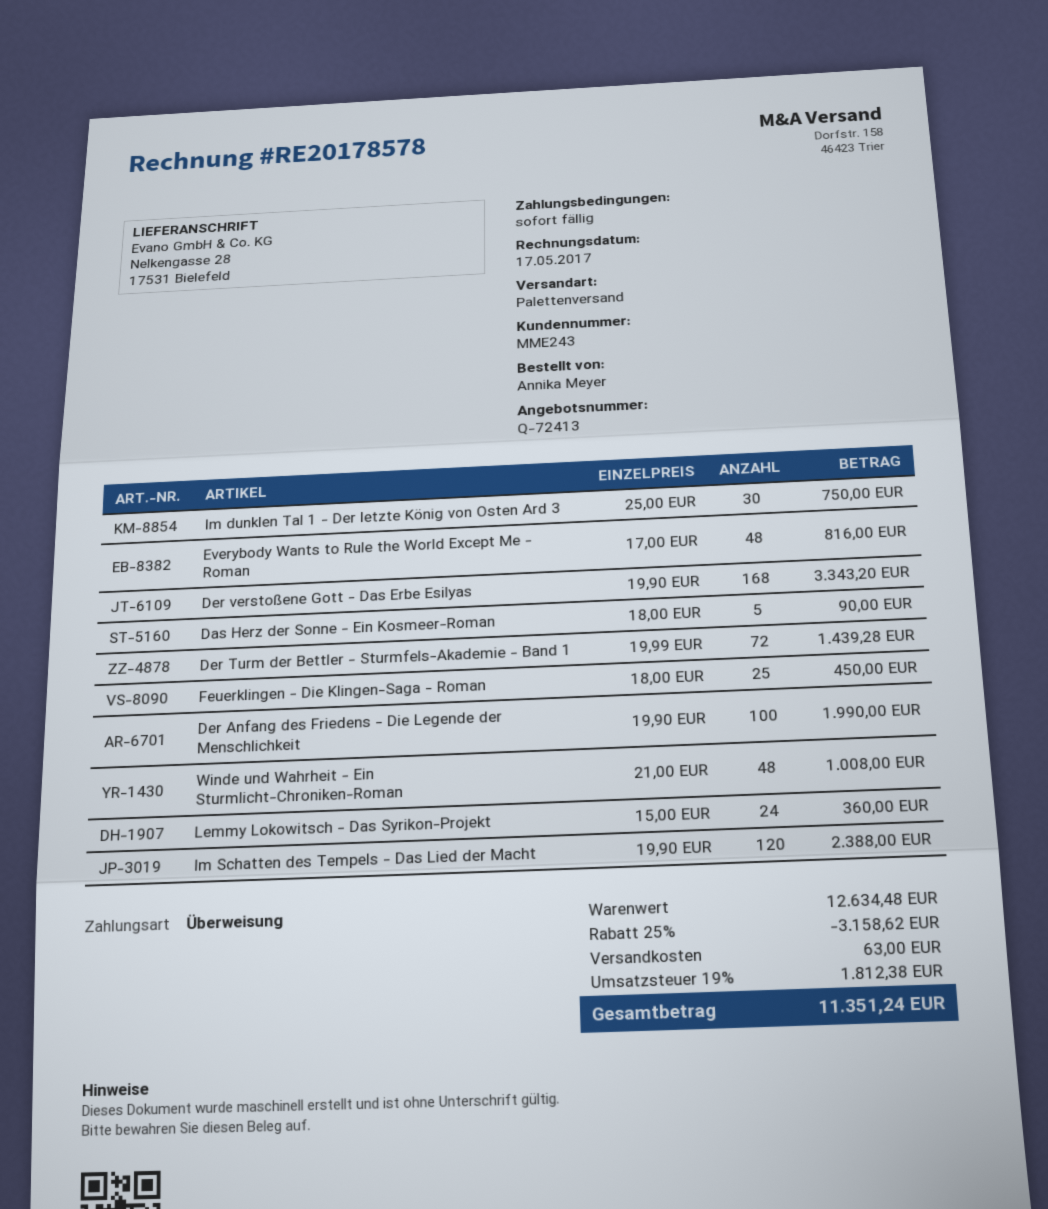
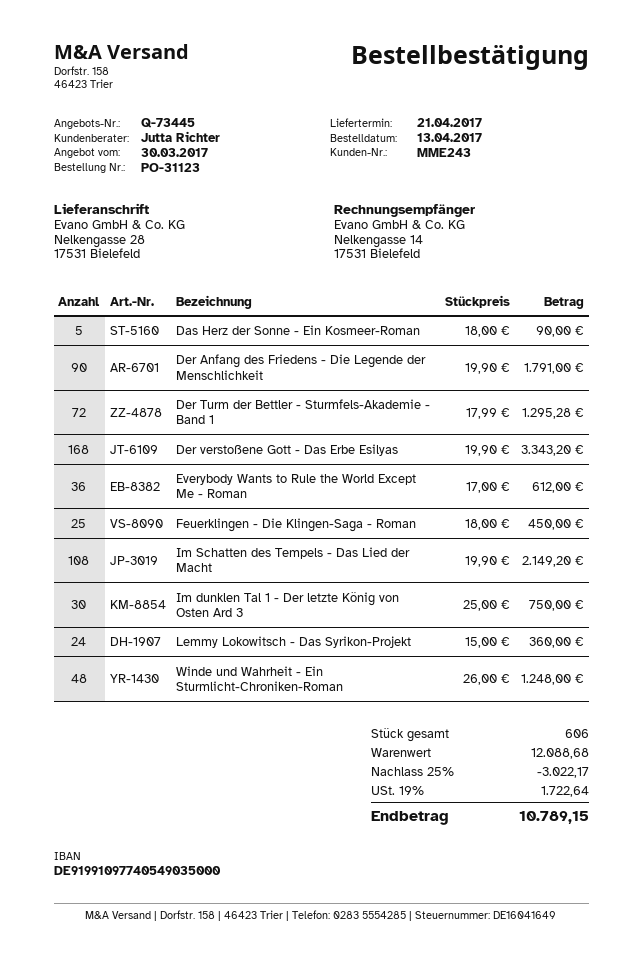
quote number: Q-72413 -> Q-73445
Everybody Wants to Rule the World Except Me - Roman: 48 x 17.00 = 816.00 -> 36 x 17.00 = 612.00
Der Turm der Bettler - Sturmfels-Akademie - Band 1: 72 x 19.99 = 1439.28 -> 72 x 17.99 = 1295.28
Der Anfang des Friedens - Die Legende der Menschlichkeit: 100 x 19.90 = 1990.00 -> 90 x 19.90 = 1791.00
Winde und Wahrheit - Ein Sturmlicht-Chroniken-Roman: 48 x 21.00 = 1008.00 -> 48 x 26.00 = 1248.00
Im Schatten des Tempels - Das Lied der Macht: 120 x 19.90 = 2388.00 -> 108 x 19.90 = 2149.20
subtotal: 12634.48 -> 12088.68
discount: 25% = 3158.62 -> 25% = 3022.17
shipping: 63.00 -> none
tax: 19% = 1812.38 -> 19% = 1722.64
total: 11351.24 -> 10789.15

